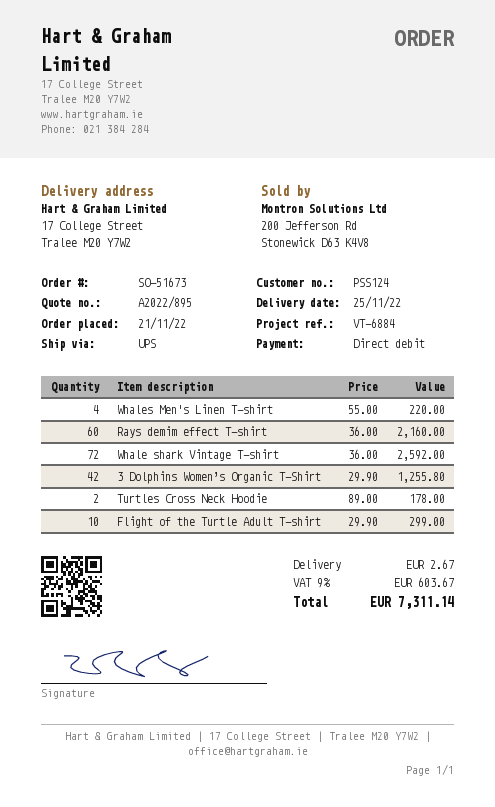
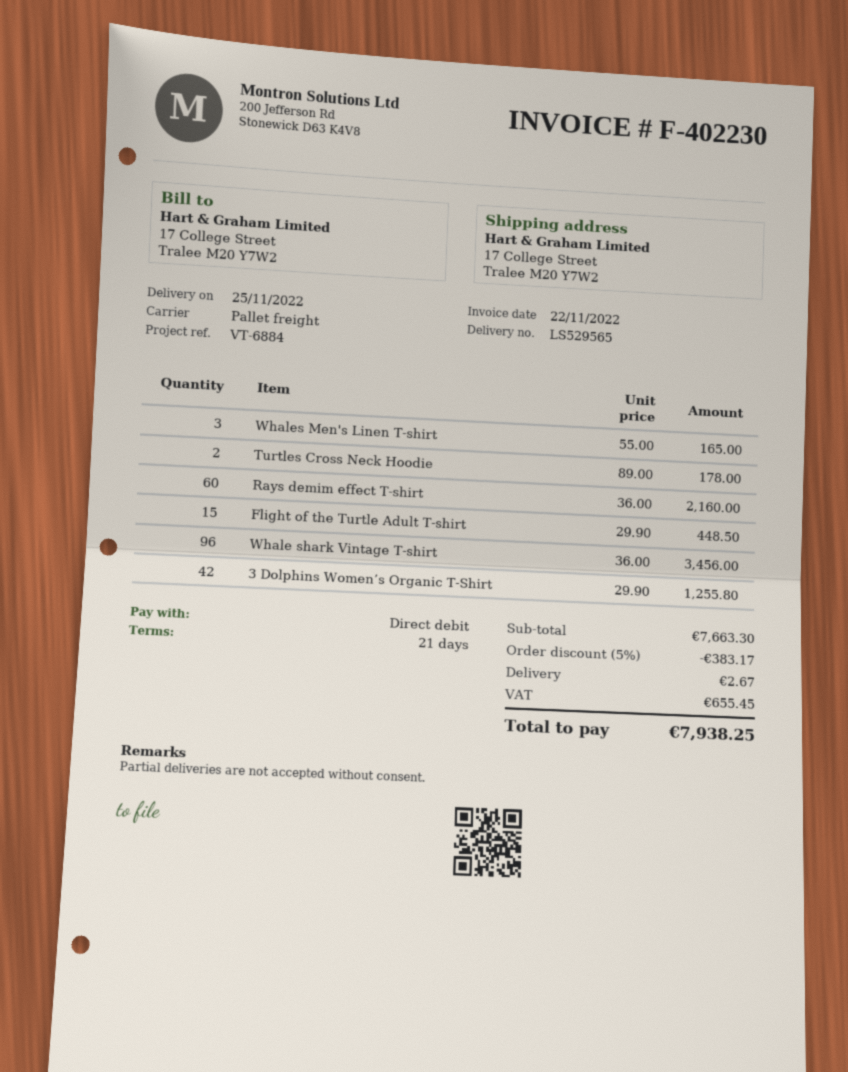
shipping method: UPS -> pallet freight
Whales Men's Linen T-shirt: 4 x 55.00 = 220.00 -> 3 x 55.00 = 165.00
Whale shark Vintage T-shirt: 72 x 36.00 = 2592.00 -> 96 x 36.00 = 3456.00
Flight of the Turtle Adult T-shirt: 10 x 29.90 = 299.00 -> 15 x 29.90 = 448.50
discount: none -> 5% = 383.17
tax: 603.67 -> 655.45
total: 7311.14 -> 7938.25

